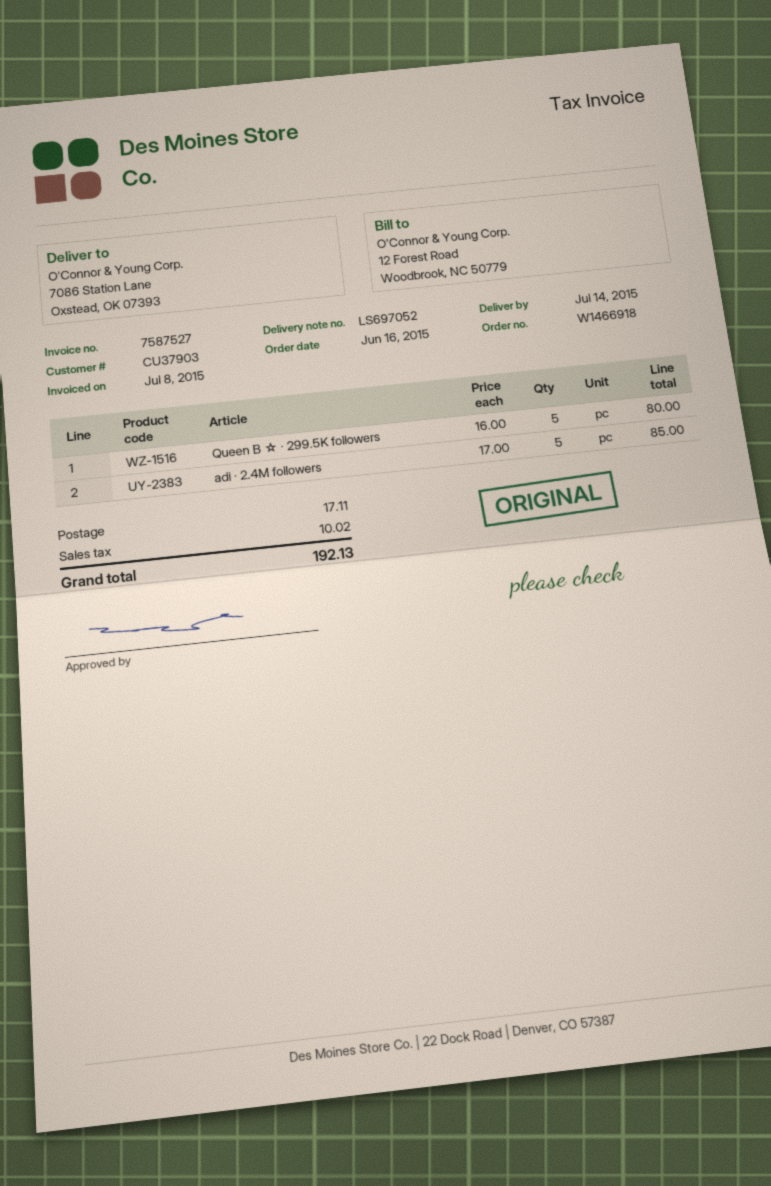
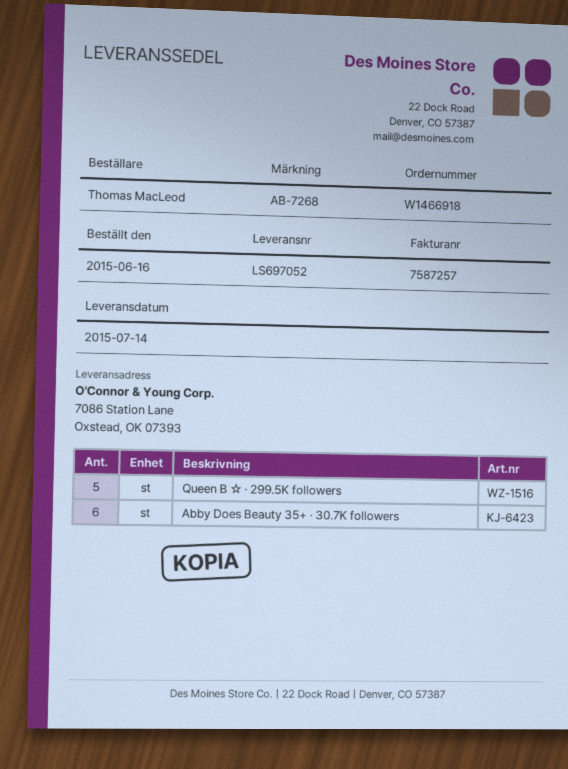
invoice number: 7587527 -> 7587257
adi · 2.4M followers: 5 -> none
Abby Does Beauty 35+ · 30.7K followers: none -> 6

